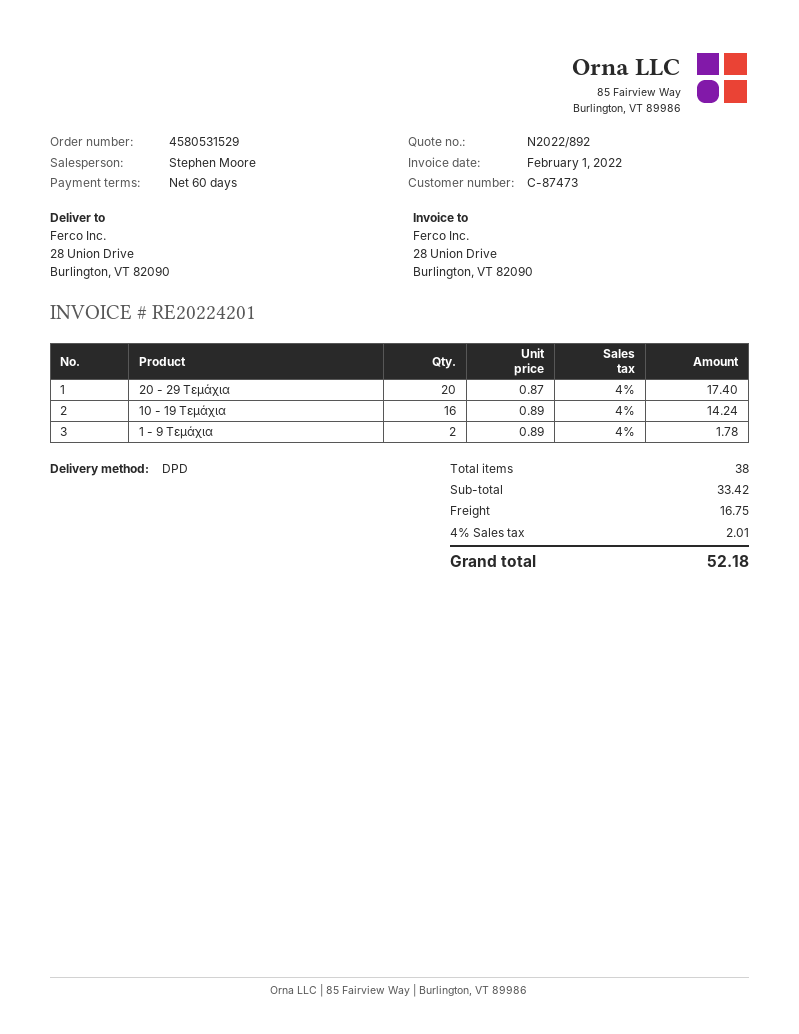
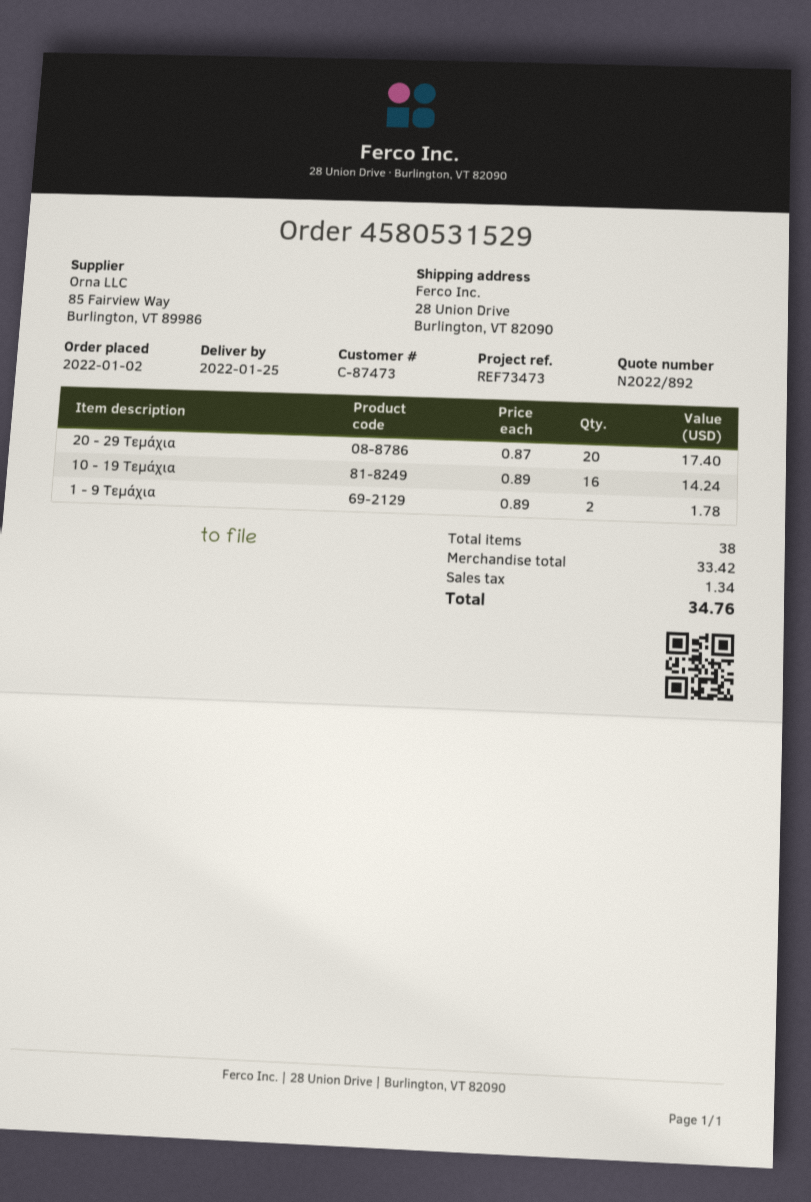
shipping: 16.75 -> none
tax: 2.01 -> 1.34
total: 52.18 -> 34.76

